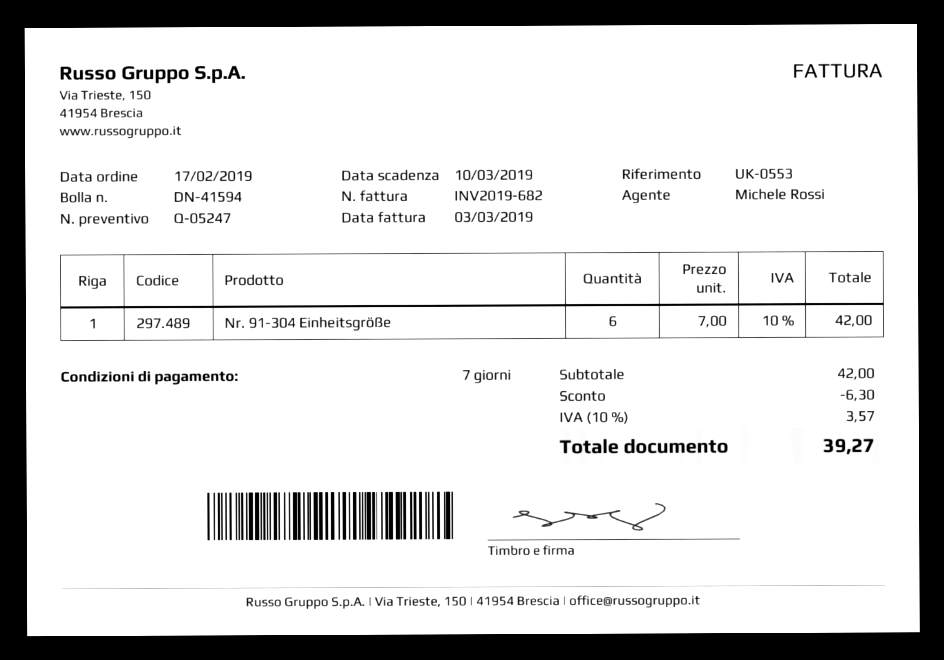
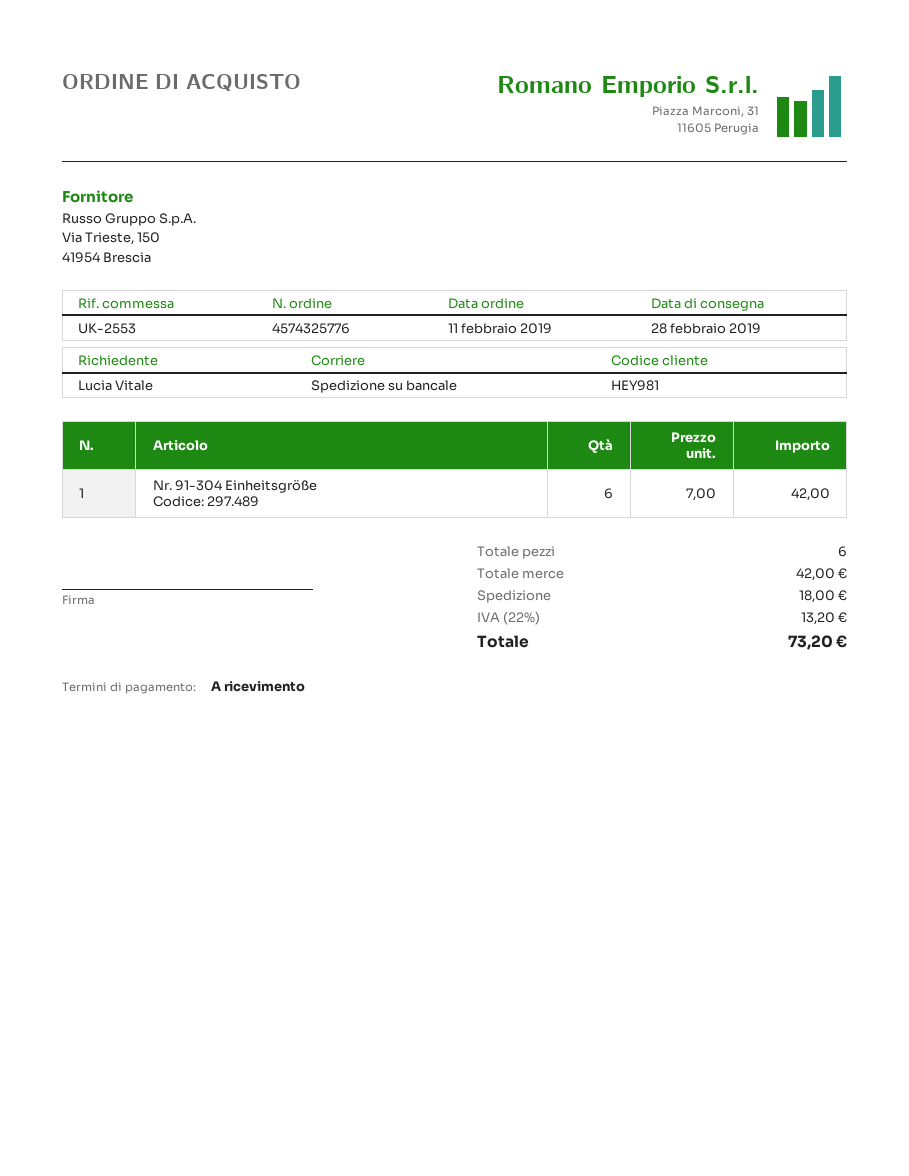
order date: 2019-02-17 -> 2019-02-11
payment terms: 7 days -> on receipt
reference: UK-0553 -> UK-2553
discount: 6.30 -> none
shipping: none -> 18.00
tax: 10% = 3.57 -> 22% = 13.20
total: 39.27 -> 73.20

